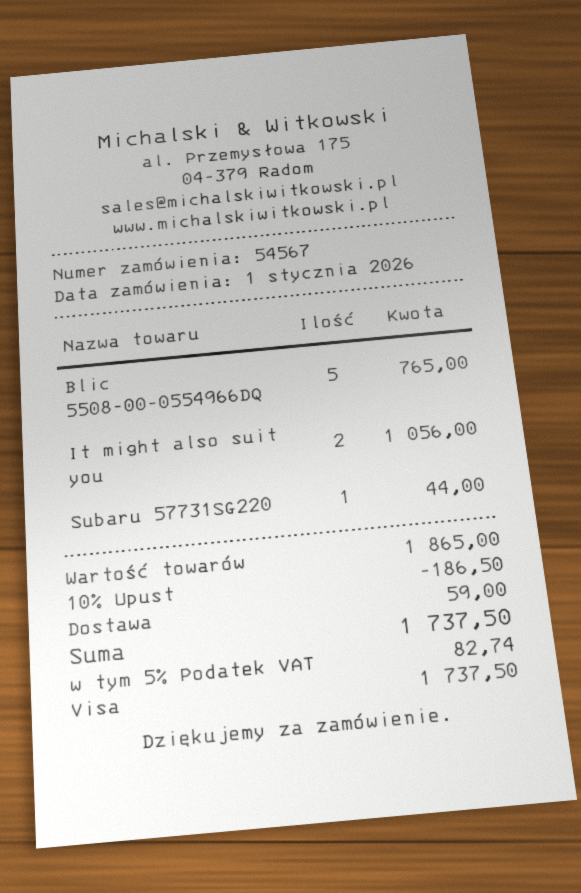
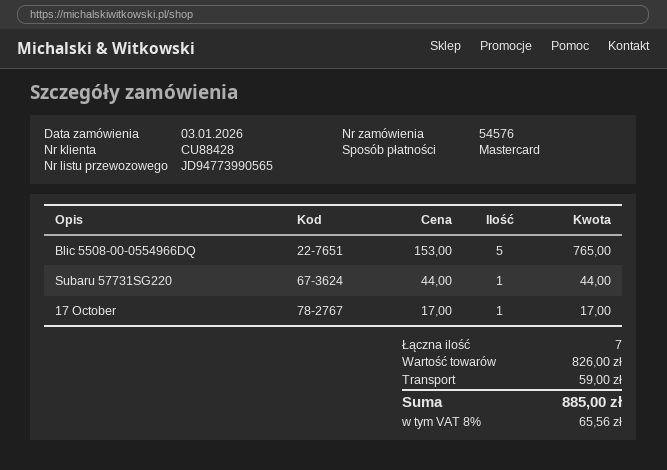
order number: 54567 -> 54576
order date: 2026-01-01 -> 2026-01-03
payment method: Visa -> Mastercard
It might also suit you: 2 for 1056.00 -> none
17 October: none -> 1 for 17.00
subtotal: 1865.00 -> 826.00
discount: 10% = 186.50 -> none
tax: 5% = 82.74 -> 8% = 65.56
total: 1737.50 -> 885.00

